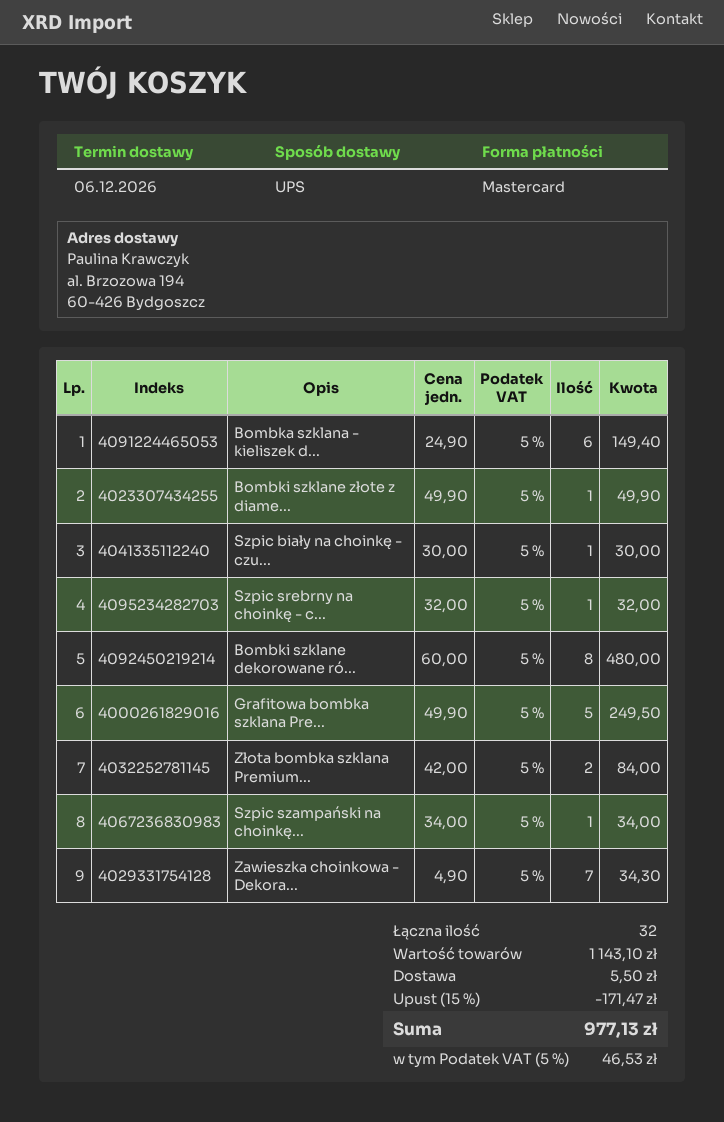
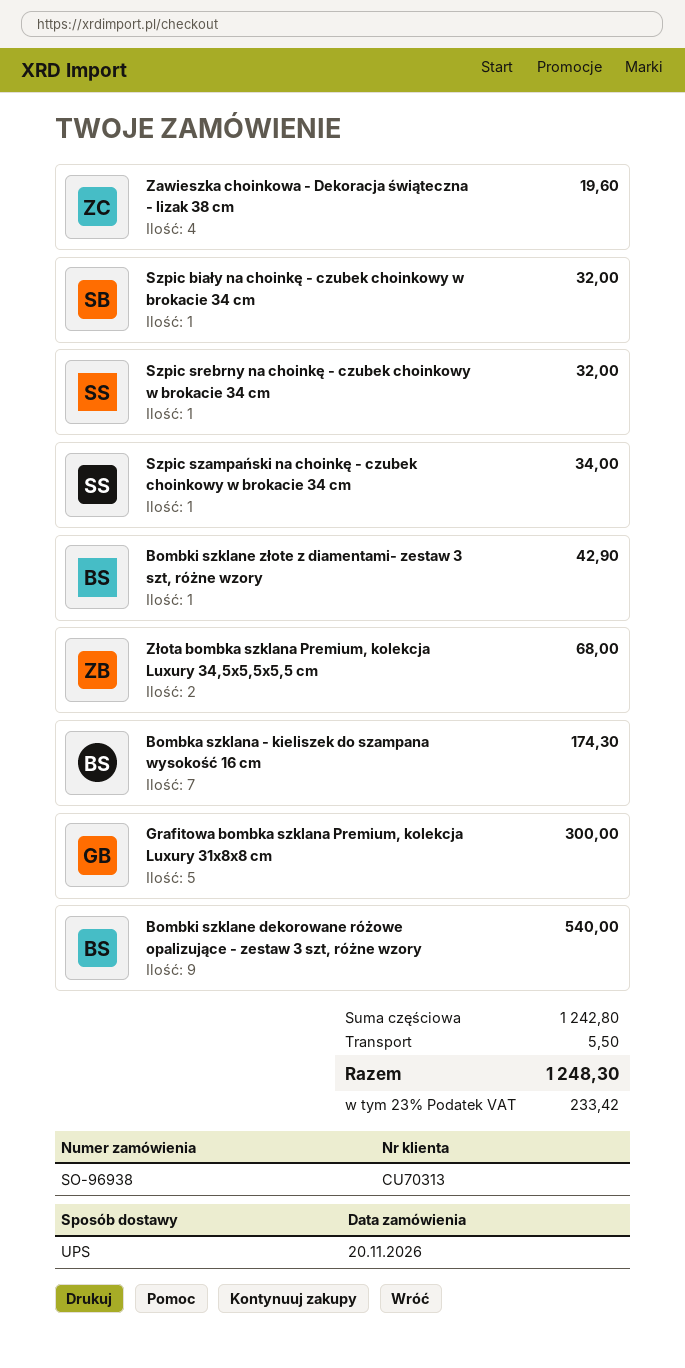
Bombka szklana - kieliszek d...: 6 for 149.40 -> 7 for 174.30
Bombki szklane złote z diame...: 1 for 49.90 -> 1 for 42.90
Szpic biały na choinkę - czu...: 1 for 30.00 -> 1 for 32.00
Bombki szklane dekorowane ró...: 8 for 480.00 -> 9 for 540.00
Grafitowa bombka szklana Pre...: 5 for 249.50 -> 5 for 300.00
Złota bombka szklana Premium...: 2 for 84.00 -> 2 for 68.00
Zawieszka choinkowa - Dekora...: 7 for 34.30 -> 4 for 19.60
subtotal: 1143.10 -> 1242.80
discount: 15% = 171.47 -> none
tax: 5% = 46.53 -> 23% = 233.42
total: 977.13 -> 1248.30

